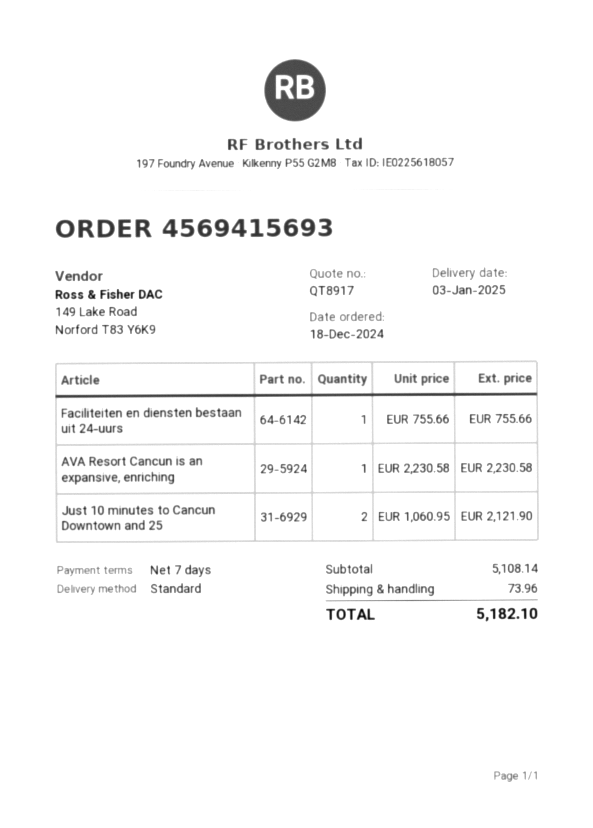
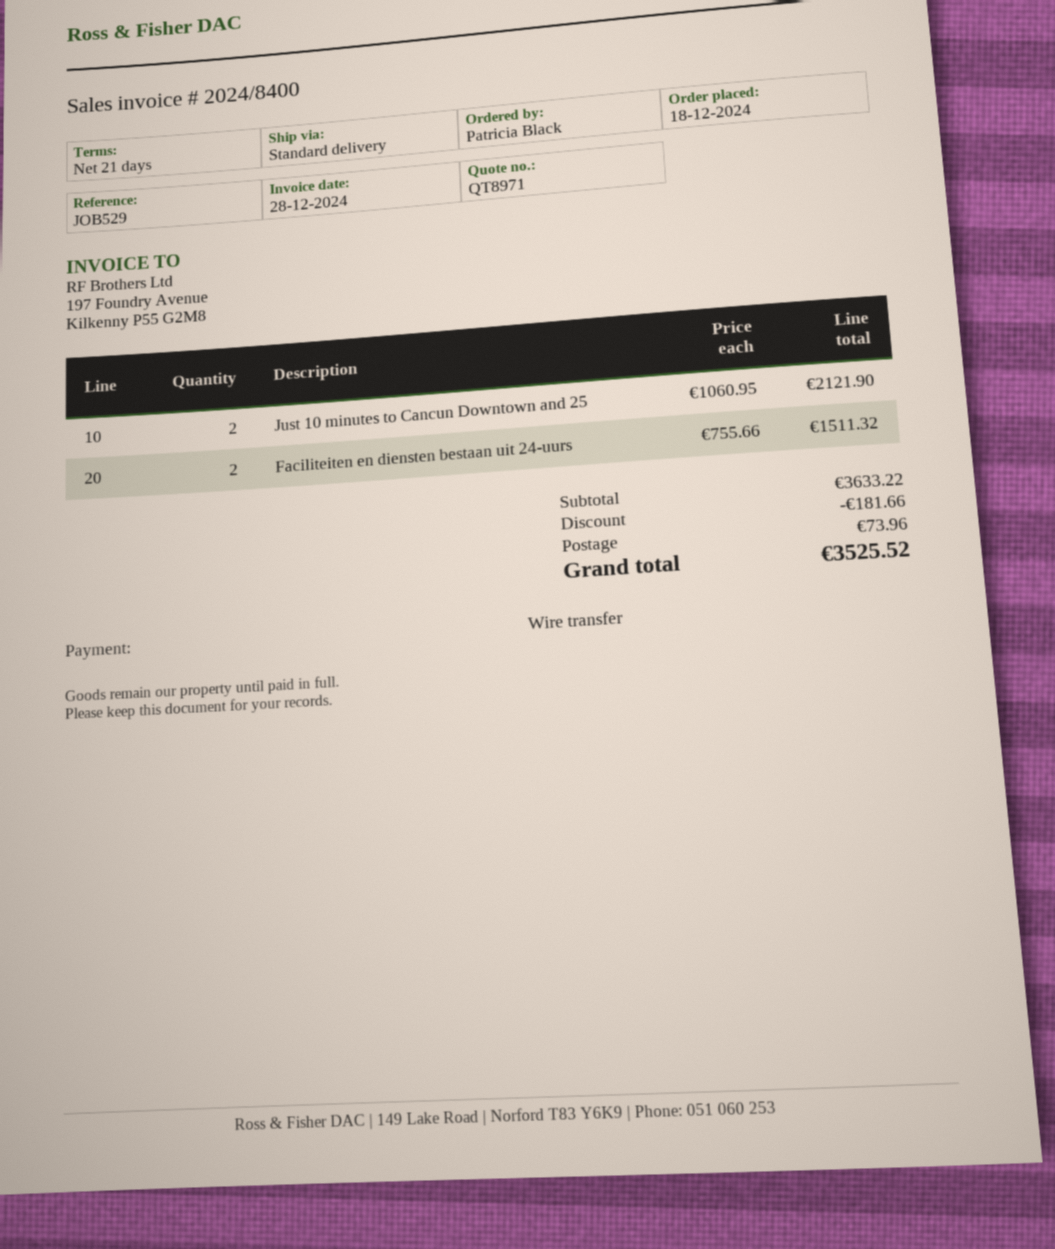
quote number: QT8917 -> QT8971
payment terms: 7 days -> 21 days
Faciliteiten en diensten bestaan uit 24-uurs: 1 x 755.66 = 755.66 -> 2 x 755.66 = 1511.32
AVA Resort Cancun is an expansive, enriching: 1 x 2230.58 = 2230.58 -> none
subtotal: 5108.14 -> 3633.22
discount: none -> 181.66
total: 5182.10 -> 3525.52

